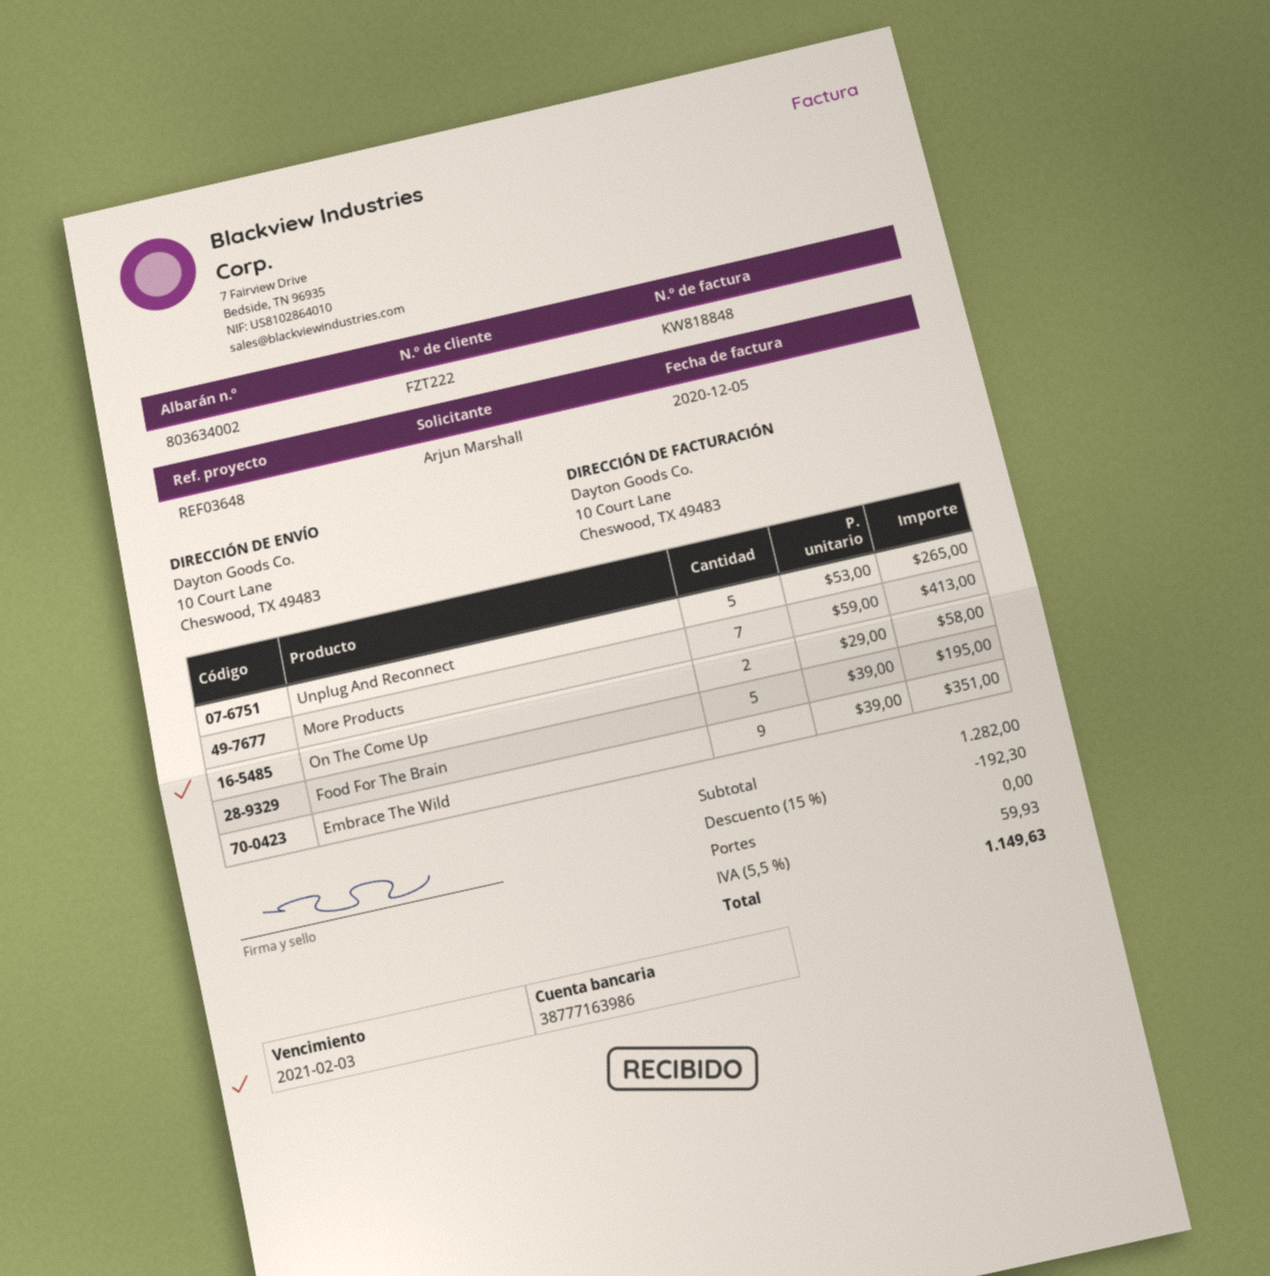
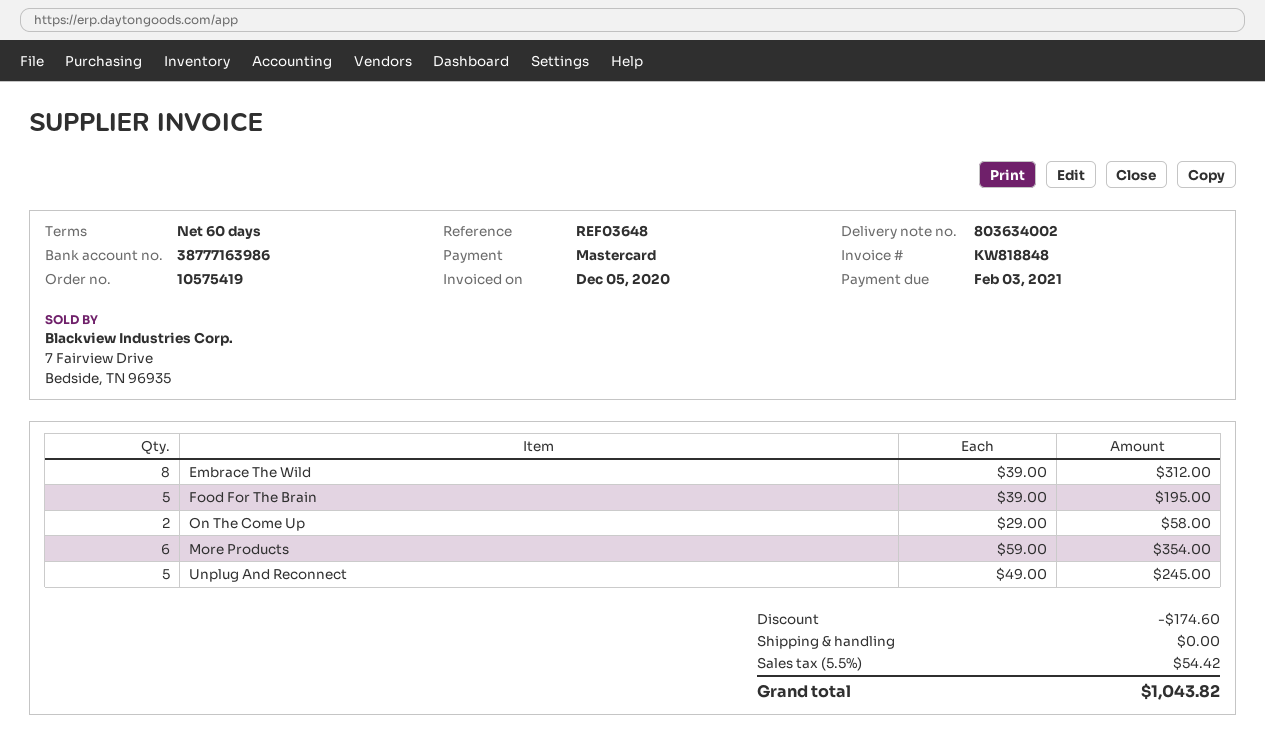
Unplug And Reconnect: 5 x 53.00 = 265.00 -> 5 x 49.00 = 245.00
More Products: 7 x 59.00 = 413.00 -> 6 x 59.00 = 354.00
Embrace The Wild: 9 x 39.00 = 351.00 -> 8 x 39.00 = 312.00
discount: 192.30 -> 174.60
tax: 5.5% = 59.93 -> 5.5% = 54.42
total: 1149.63 -> 1043.82

